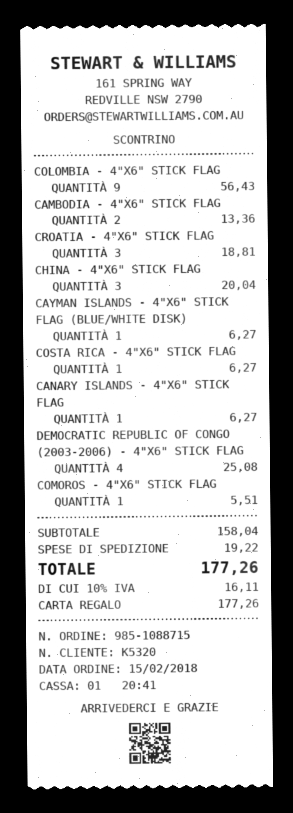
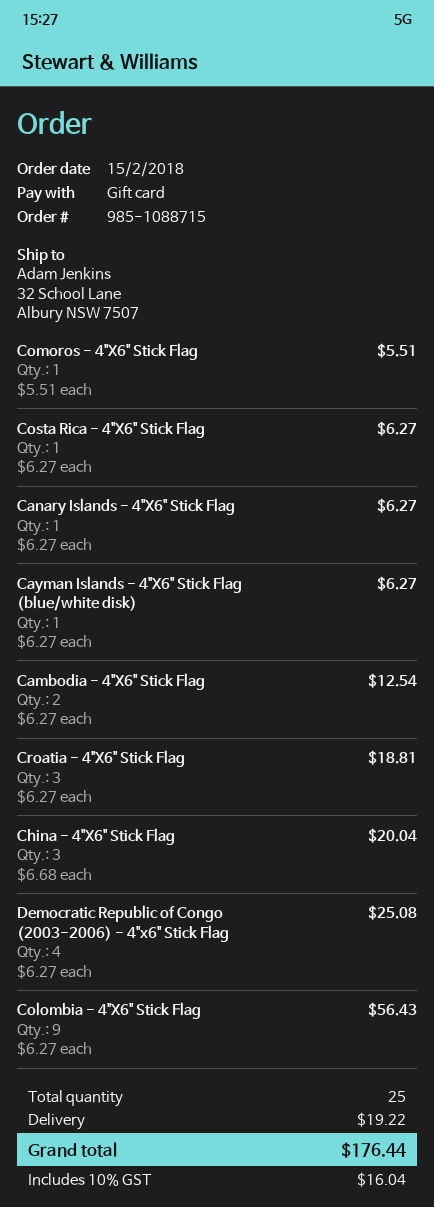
CAMBODIA - 4"X6" STICK FLAG: 2 for 13.36 -> 2 for 12.54
tax: 10% = 16.11 -> 10% = 16.04
total: 177.26 -> 176.44

